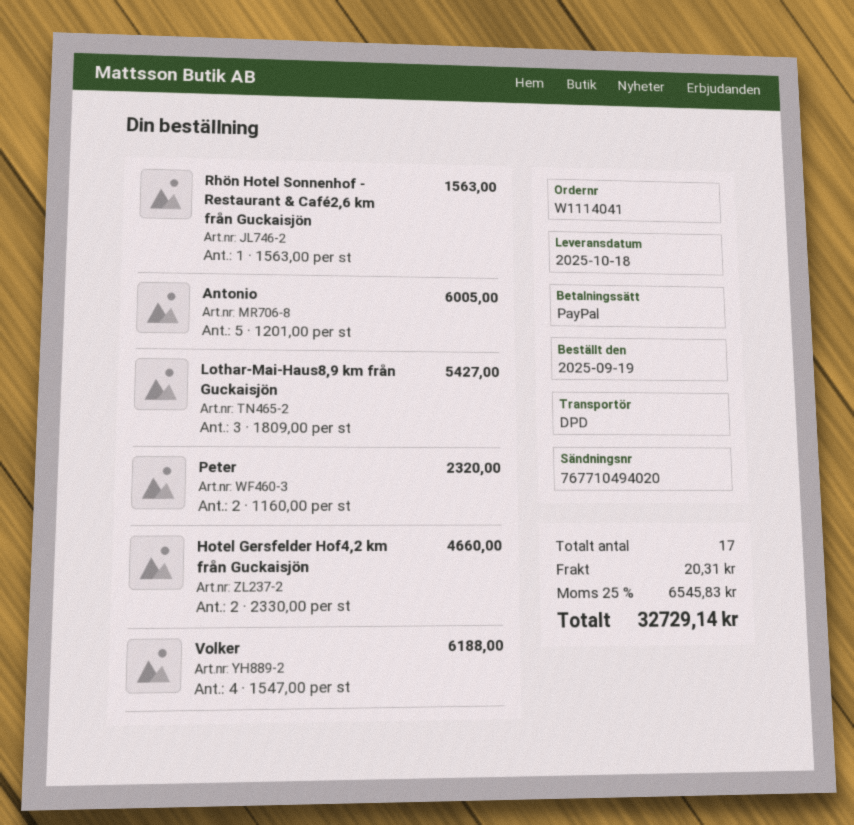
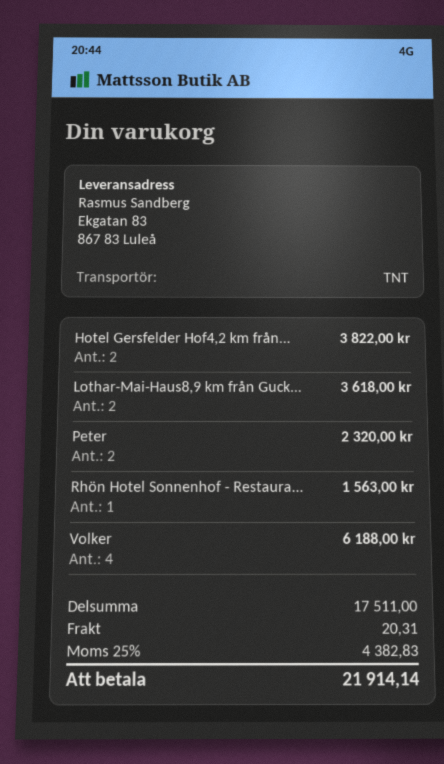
shipping method: DPD -> TNT
Antonio: 5 for 6005.00 -> none
Lothar-Mai-Haus8,9 km från Guckaisjön: 3 for 5427.00 -> 2 for 3618.00
Hotel Gersfelder Hof4,2 km från Guckaisjön: 2 for 4660.00 -> 2 for 3822.00
tax: 25% = 6545.83 -> 25% = 4382.83
total: 32729.14 -> 21914.14

